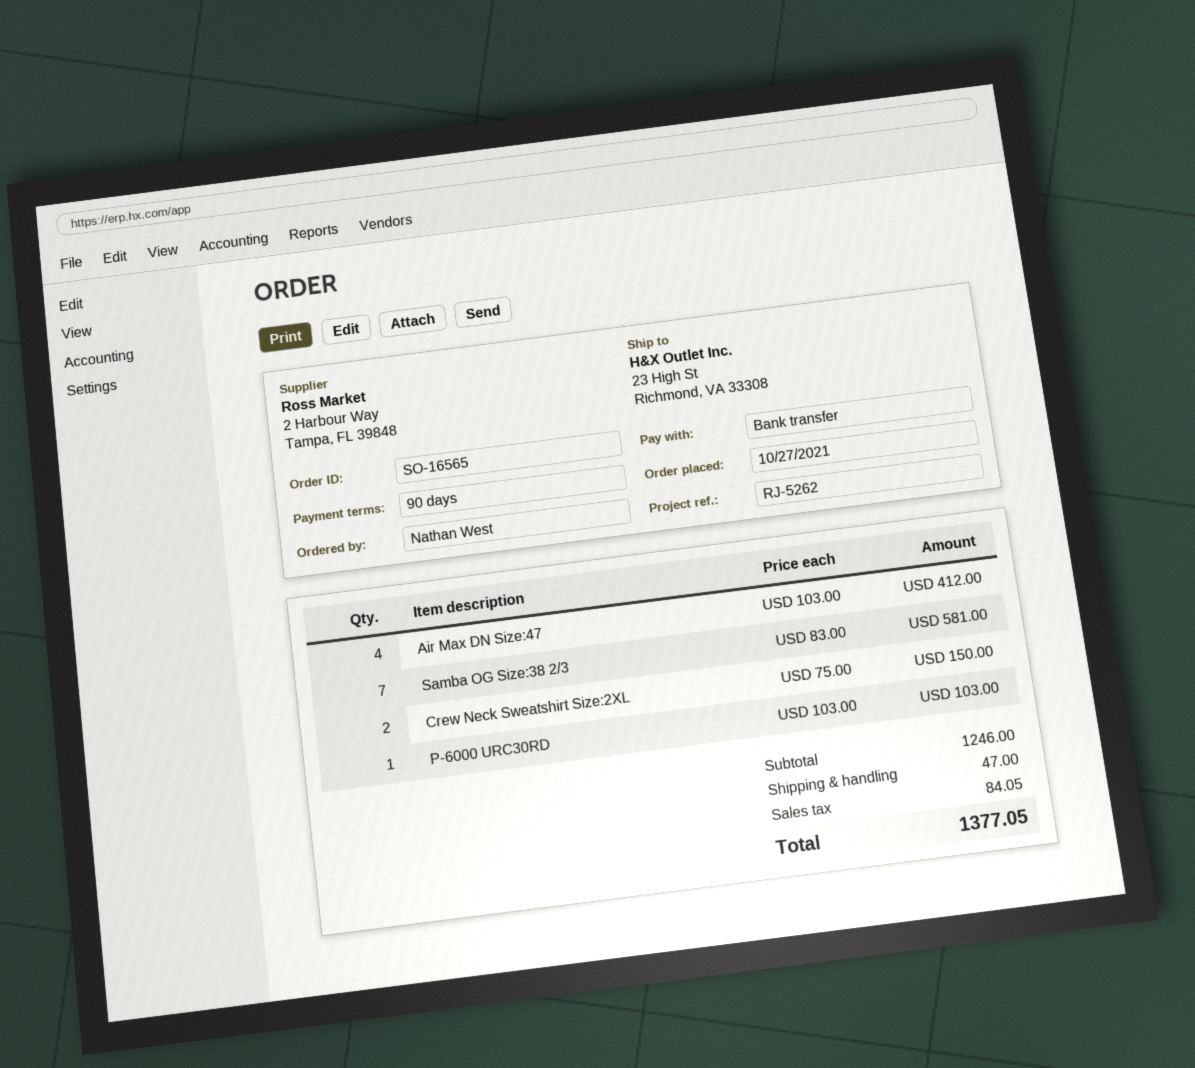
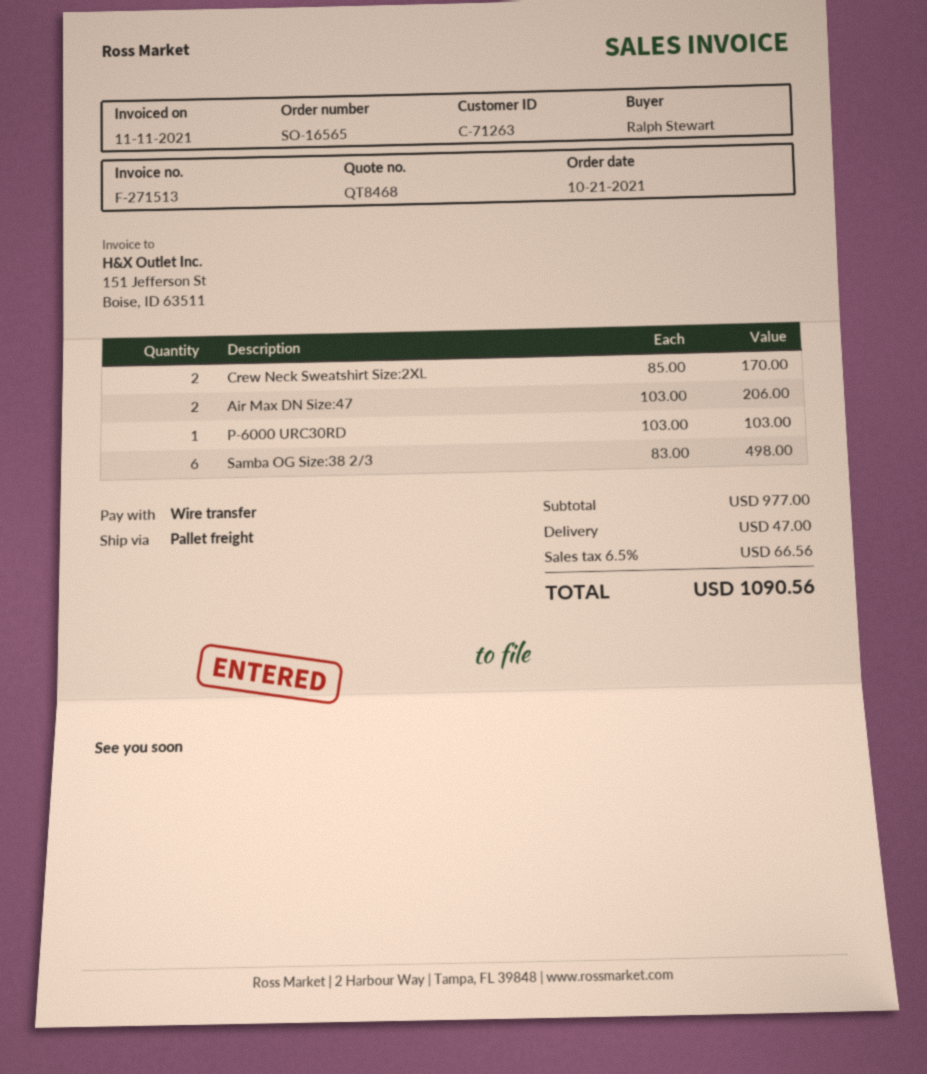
order date: 2021-10-27 -> 2021-10-21
ordered by: Nathan West -> Ralph Stewart
Air Max DN Size:47: 4 x 103.00 = 412.00 -> 2 x 103.00 = 206.00
Samba OG Size:38 2/3: 7 x 83.00 = 581.00 -> 6 x 83.00 = 498.00
Crew Neck Sweatshirt Size:2XL: 2 x 75.00 = 150.00 -> 2 x 85.00 = 170.00
subtotal: 1246.00 -> 977.00
tax: 84.05 -> 66.56
total: 1377.05 -> 1090.56

